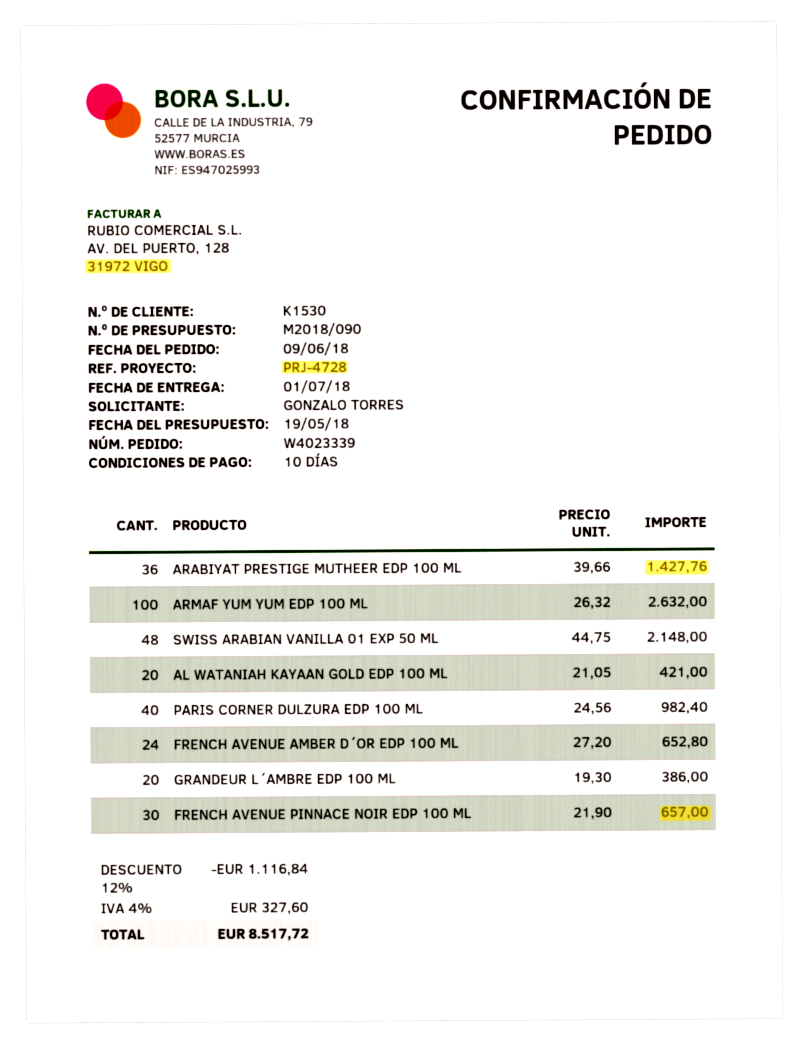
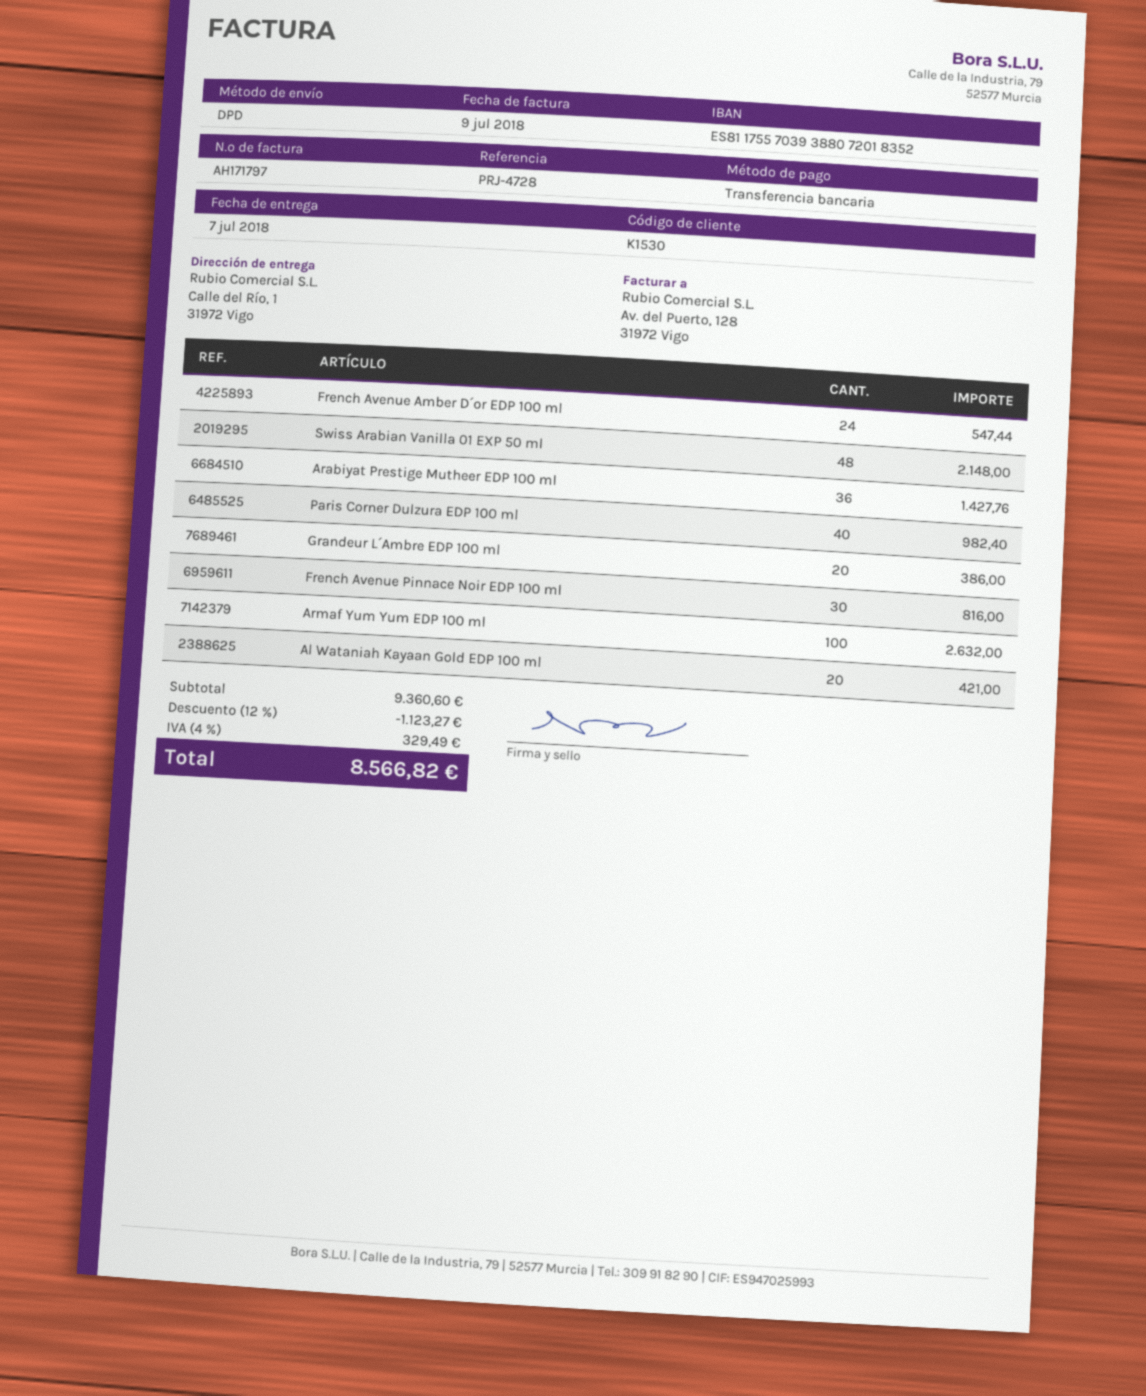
delivery date: 2018-07-01 -> 2018-07-07
FRENCH AVENUE AMBER D´OR EDP 100 ML: 24 for 652.80 -> 24 for 547.44
FRENCH AVENUE PINNACE NOIR EDP 100 ML: 30 for 657.00 -> 30 for 816.00
discount: 12% = 1116.84 -> 12% = 1123.27
tax: 4% = 327.60 -> 4% = 329.49
total: 8517.72 -> 8566.82

